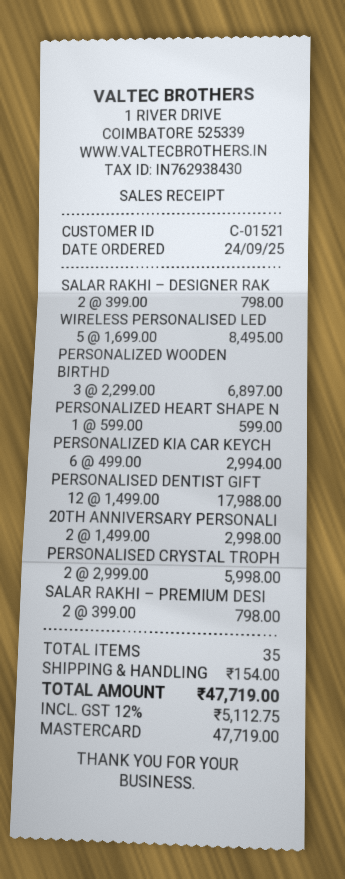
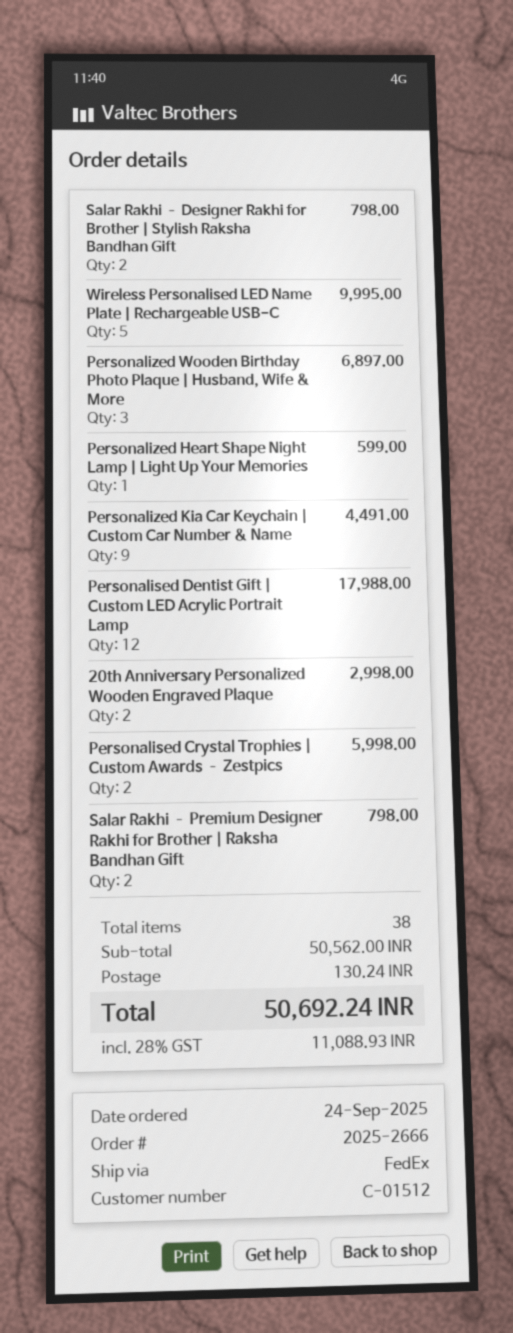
customer number: C-01521 -> C-01512
WIRELESS PERSONALISED LED: 5 for 8495.00 -> 5 for 9995.00
PERSONALIZED KIA CAR KEYCH: 6 for 2994.00 -> 9 for 4491.00
total quantity: 35 -> 38
shipping: 154.00 -> 130.24
tax: 12% = 5112.75 -> 28% = 11088.93
total: 47719.00 -> 50692.24

